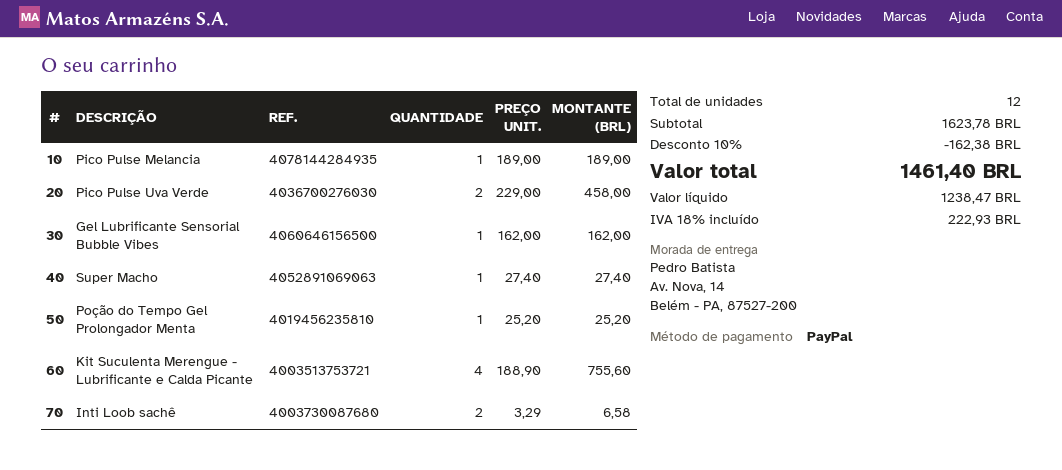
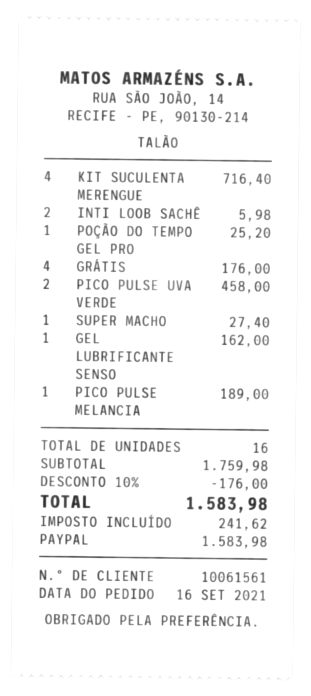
Kit Suculenta Merengue - Lubrificante e Calda Picante: 4 for 755.60 -> 4 for 716.40
Inti Loob sachê: 2 for 6.58 -> 2 for 5.98
GRÁTIS: none -> 4 for 176.00
total quantity: 12 -> 16
subtotal: 1623.78 -> 1759.98
discount: 10% = 162.38 -> 10% = 176.00
tax: 222.93 -> 241.62
total: 1461.40 -> 1583.98

